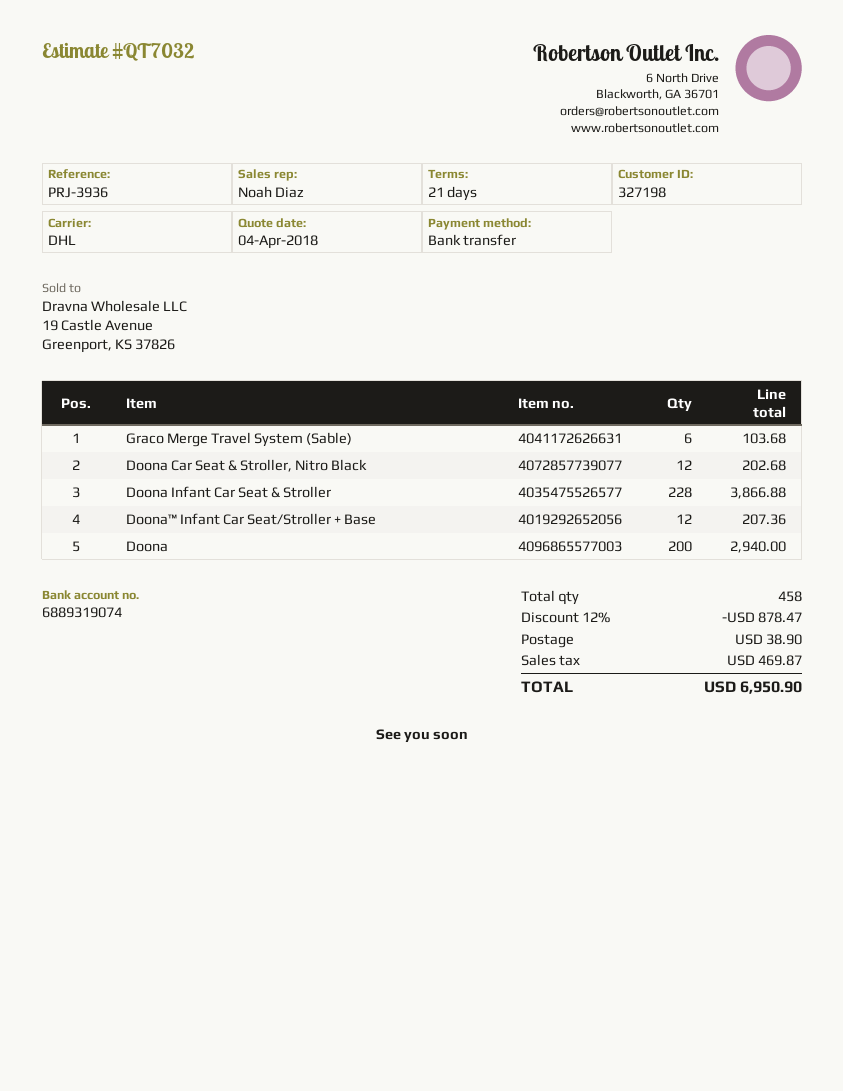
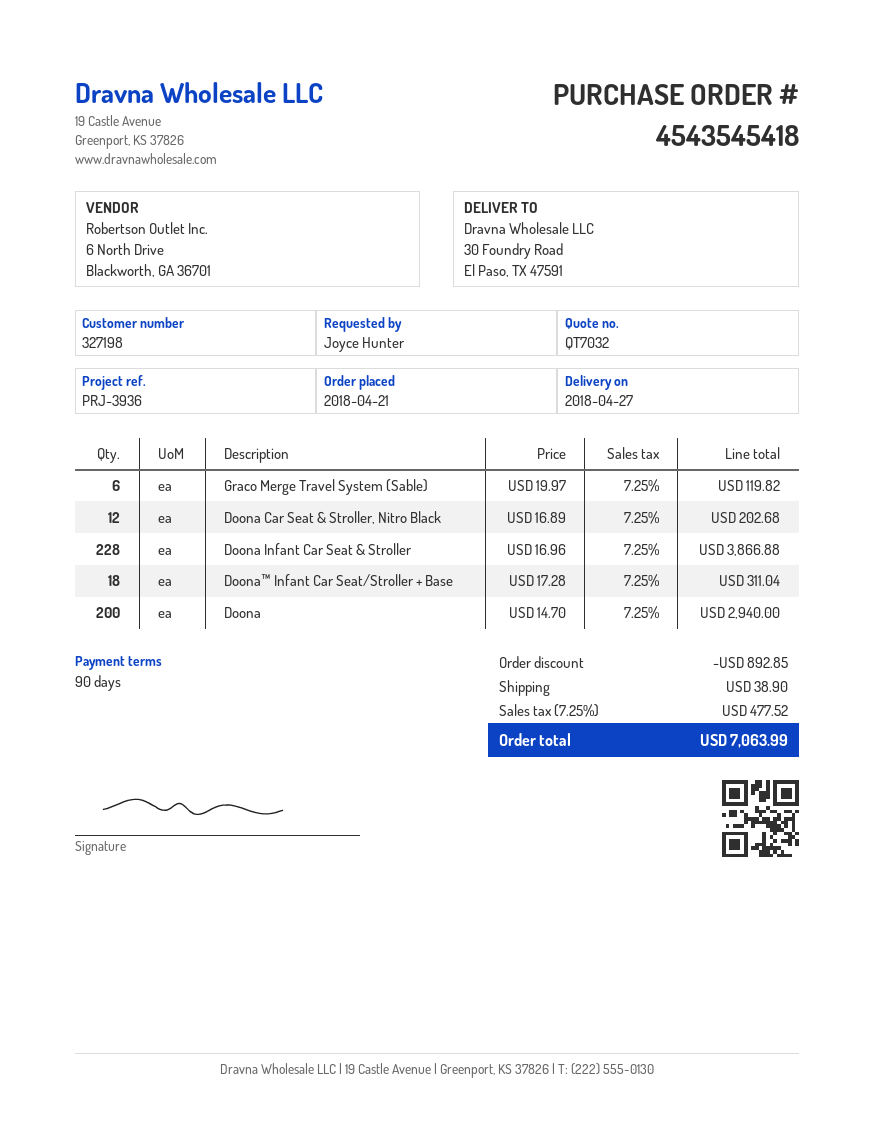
payment terms: 21 days -> 90 days
Graco Merge Travel System (Sable): 6 for 103.68 -> 6 for 119.82
Doona™ Infant Car Seat/Stroller + Base: 12 for 207.36 -> 18 for 311.04
discount: 878.47 -> 892.85
tax: 469.87 -> 477.52
total: 6950.90 -> 7063.99

